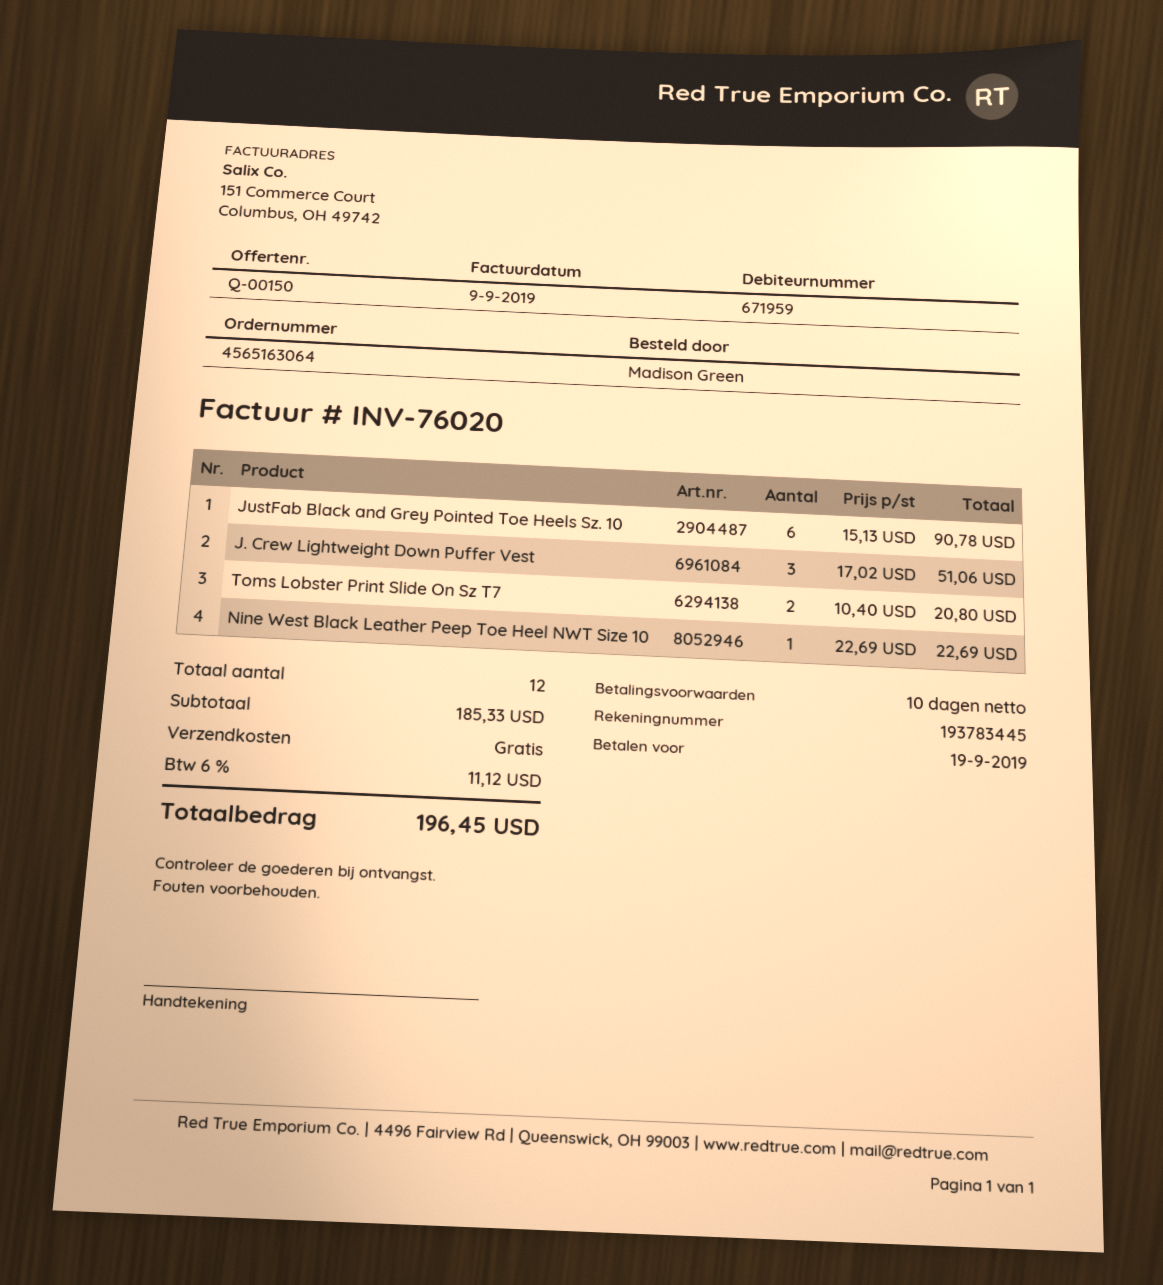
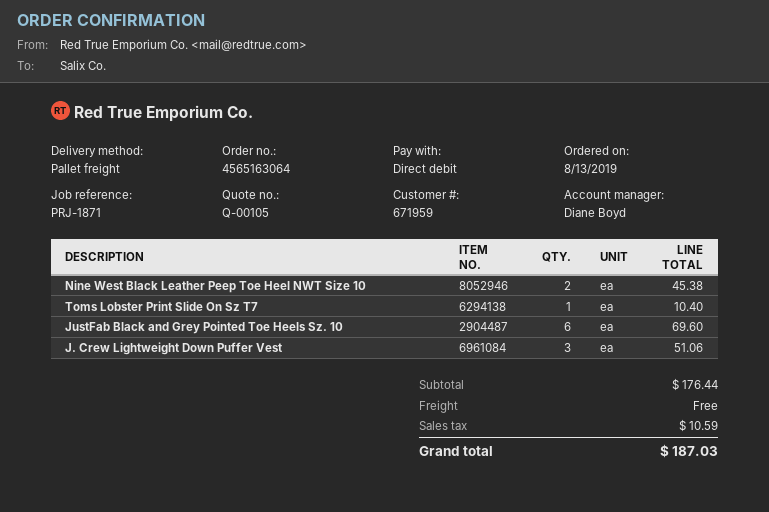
quote number: Q-00150 -> Q-00105
JustFab Black and Grey Pointed Toe Heels Sz. 10: 6 for 90.78 -> 6 for 69.60
Toms Lobster Print Slide On Sz T7: 2 for 20.80 -> 1 for 10.40
Nine West Black Leather Peep Toe Heel NWT Size 10: 1 for 22.69 -> 2 for 45.38
subtotal: 185.33 -> 176.44
tax: 11.12 -> 10.59
total: 196.45 -> 187.03

